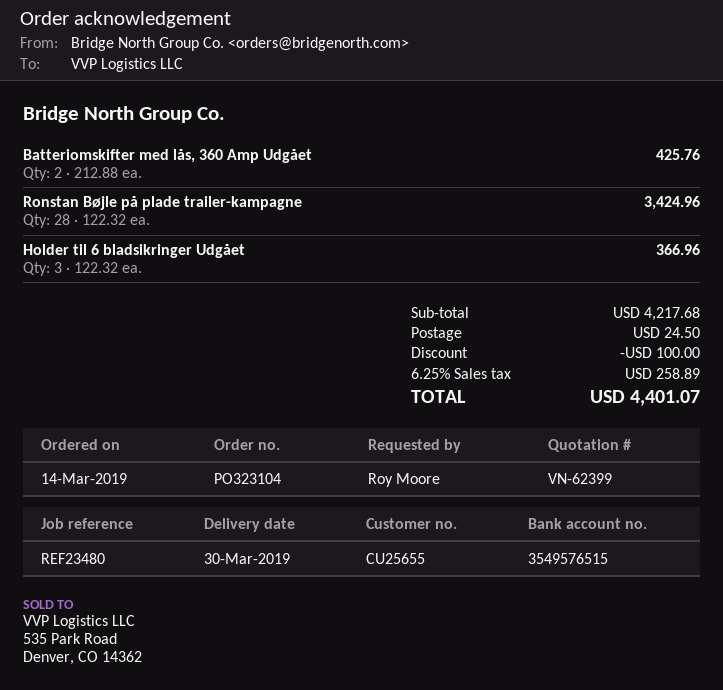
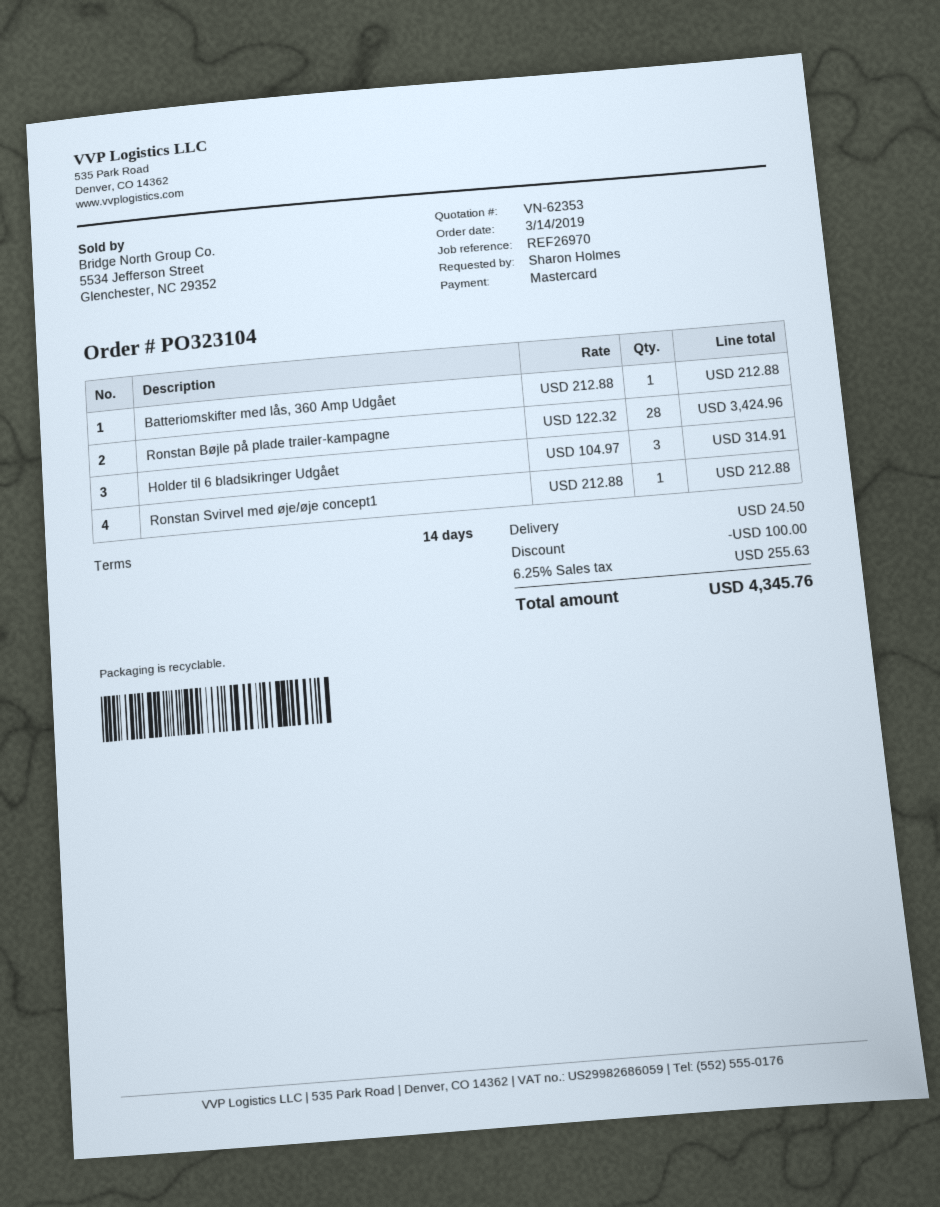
quote number: VN-62399 -> VN-62353
reference: REF23480 -> REF26970
ordered by: Roy Moore -> Sharon Holmes
Batteriomskifter med lås, 360 Amp Udgået: 2 x 212.88 = 425.76 -> 1 x 212.88 = 212.88
Holder til 6 bladsikringer Udgået: 3 x 122.32 = 366.96 -> 3 x 104.97 = 314.91
Ronstan Svirvel med øje/øje concept1: none -> 1 x 212.88 = 212.88
tax: 6.25% = 258.89 -> 6.25% = 255.63
total: 4401.07 -> 4345.76

